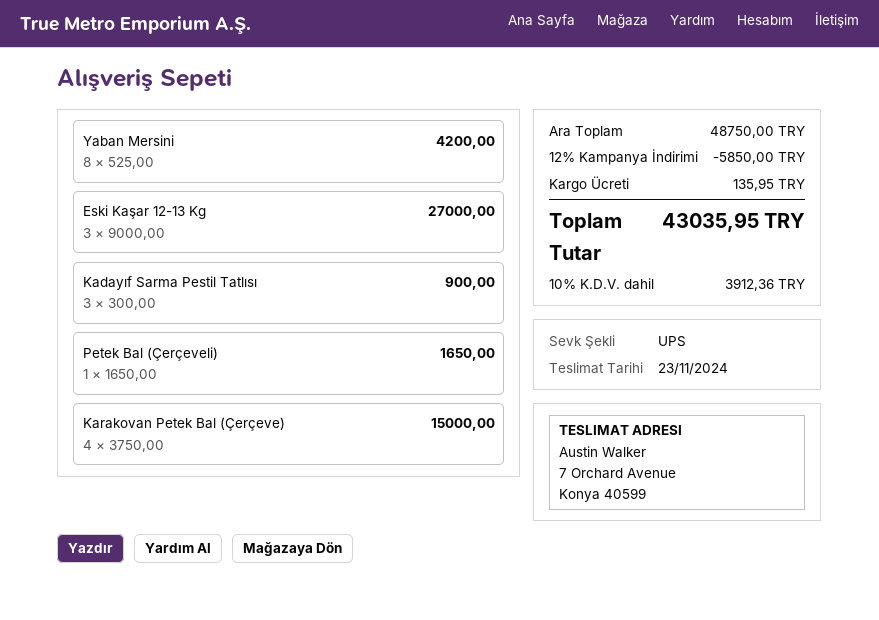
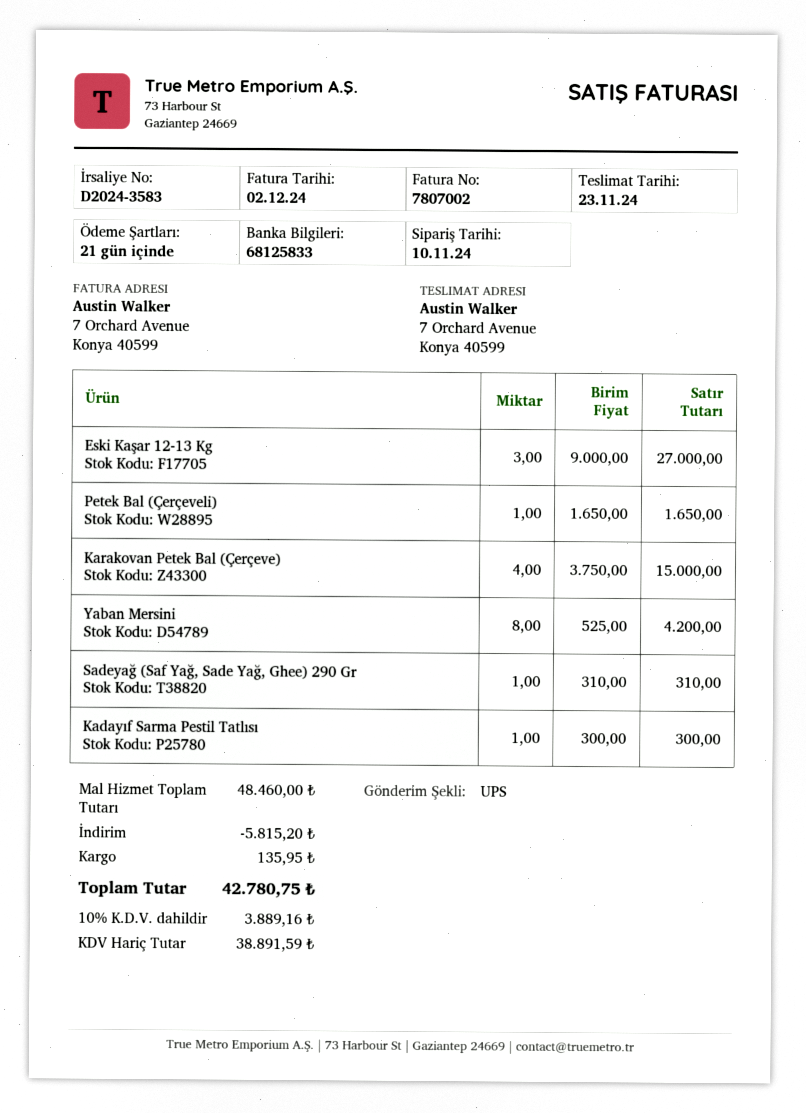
Kadayıf Sarma Pestil Tatlısı: 3 x 300.00 = 900.00 -> 1 x 300.00 = 300.00
Sadeyağ (Saf Yağ, Sade Yağ, Ghee) 290 Gr: none -> 1 x 310.00 = 310.00
subtotal: 48750.00 -> 48460.00
discount: 5850.00 -> 5815.20
tax: 10% = 3912.36 -> 10% = 3889.16
total: 43035.95 -> 42780.75

